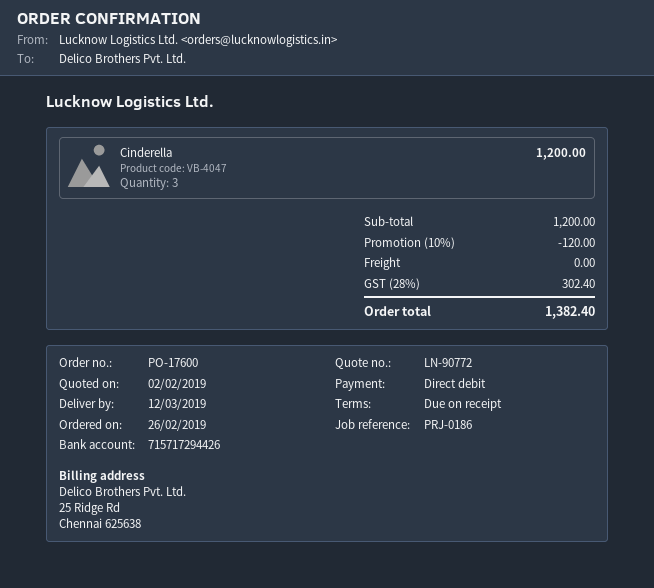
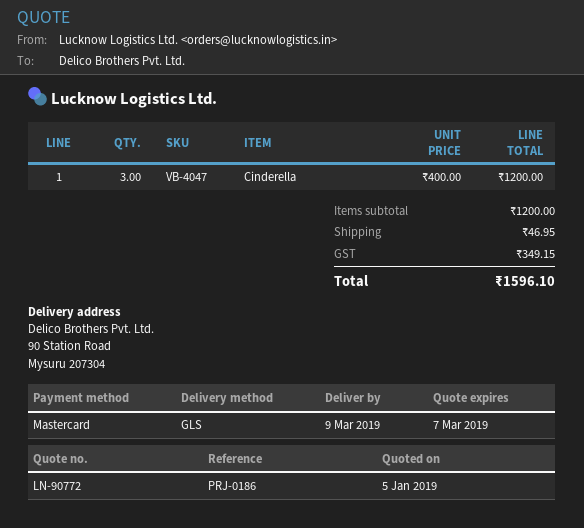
quote date: 2019-02-02 -> 2019-01-05
delivery date: 2019-03-12 -> 2019-03-09
payment method: direct debit -> Mastercard
discount: 10% = 120.00 -> none
shipping: 0.00 -> 46.95
tax: 302.40 -> 349.15
total: 1382.40 -> 1596.10

